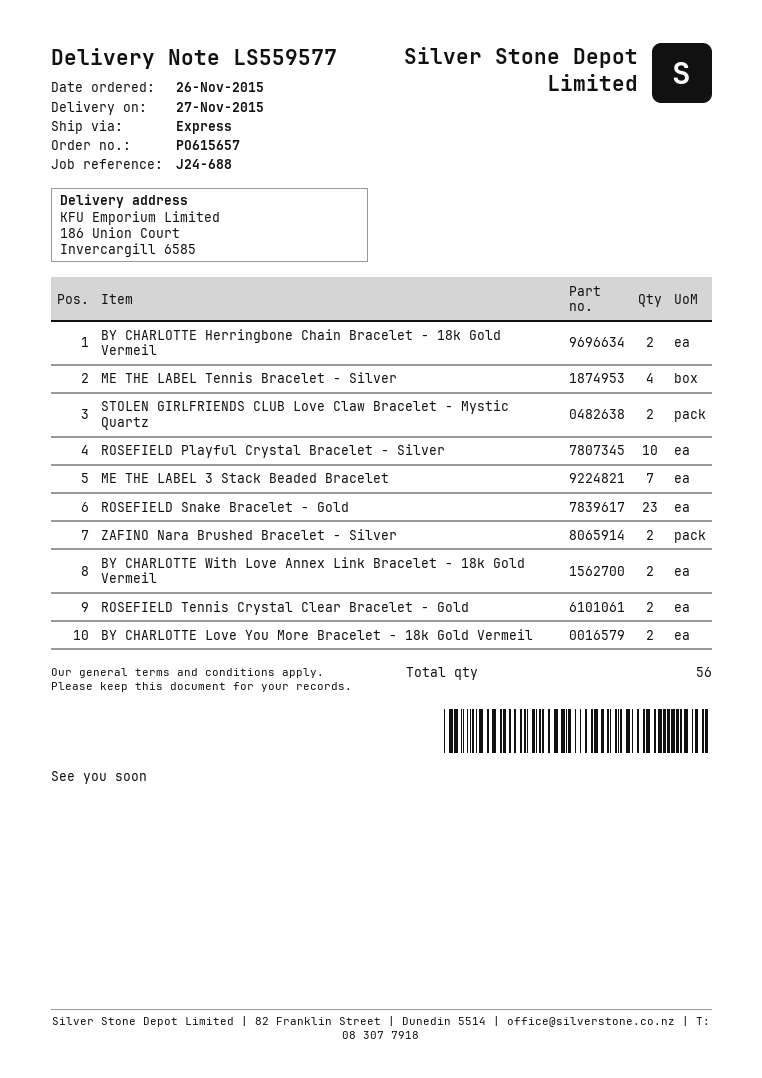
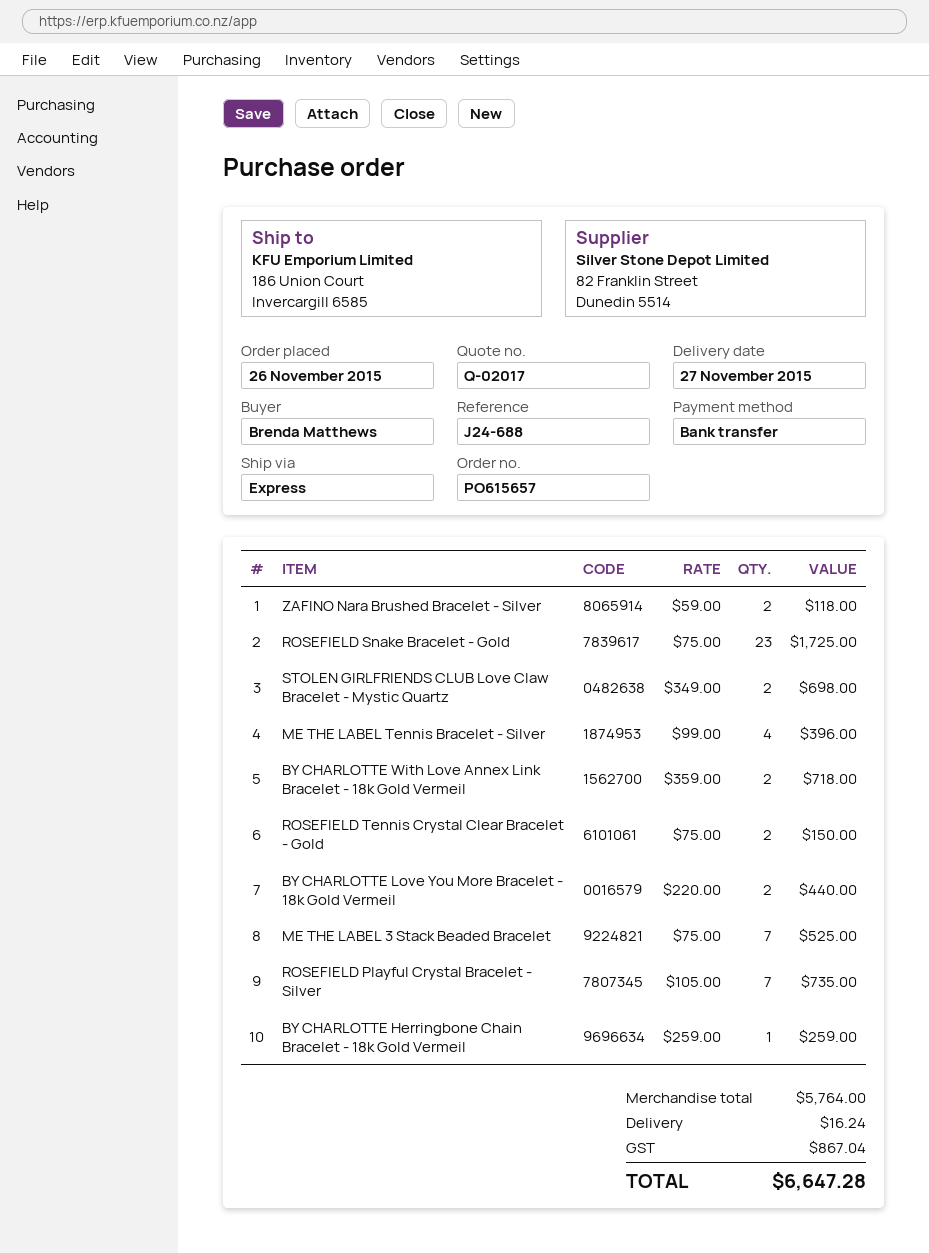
BY CHARLOTTE Herringbone Chain Bracelet - 18k Gold Vermeil: 2 -> 1
ROSEFIELD Playful Crystal Bracelet - Silver: 10 -> 7

